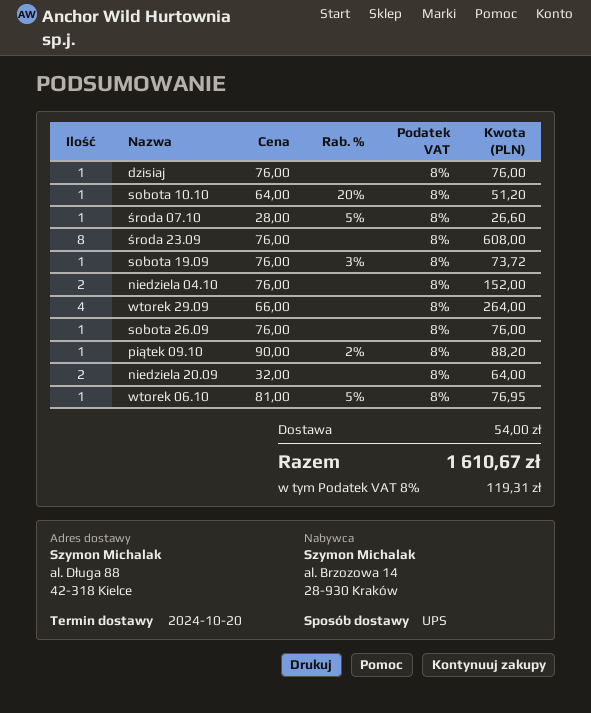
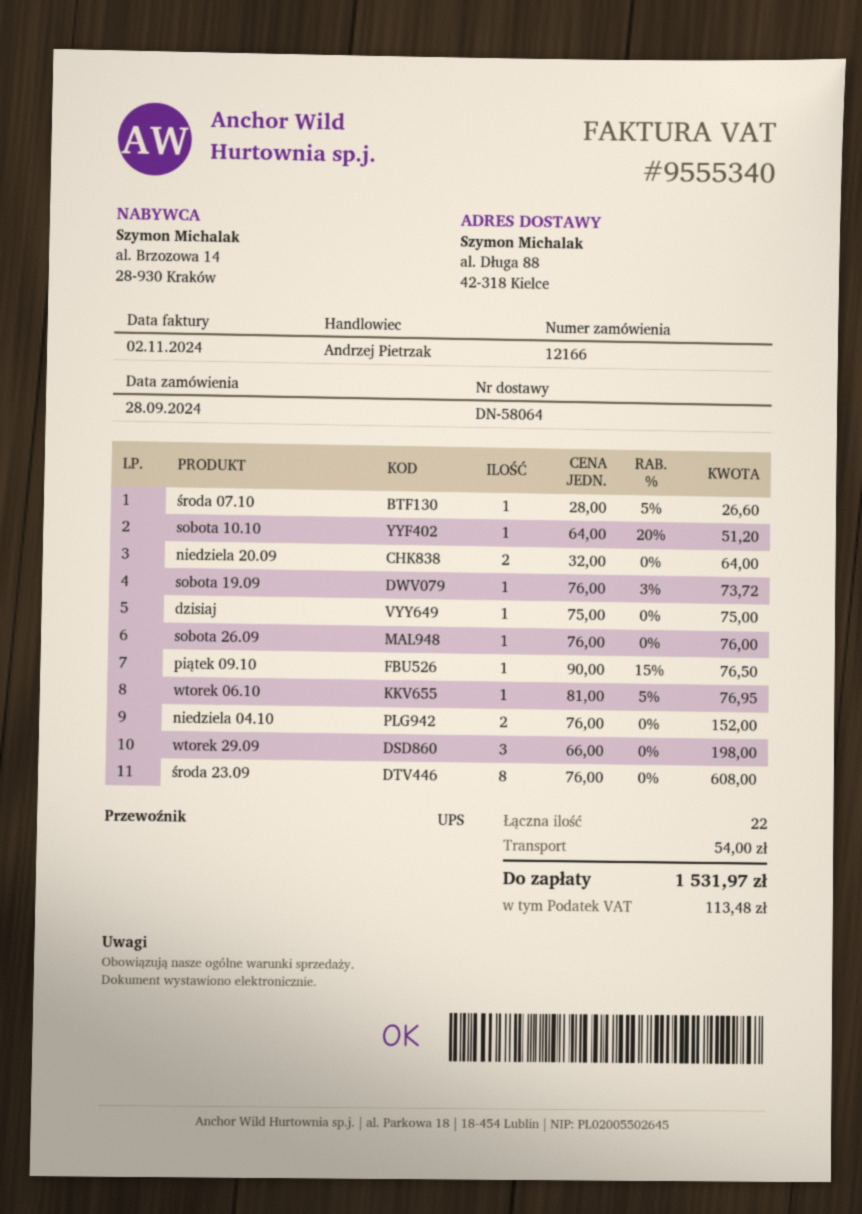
dzisiaj: 1 x 76.00 = 76.00 -> 1 x 75.00 = 75.00
wtorek 29.09: 4 x 66.00 = 264.00 -> 3 x 66.00 = 198.00
piątek 09.10: 1 x 90.00 - 2% = 88.20 -> 1 x 90.00 - 15% = 76.50
tax: 119.31 -> 113.48
total: 1610.67 -> 1531.97

